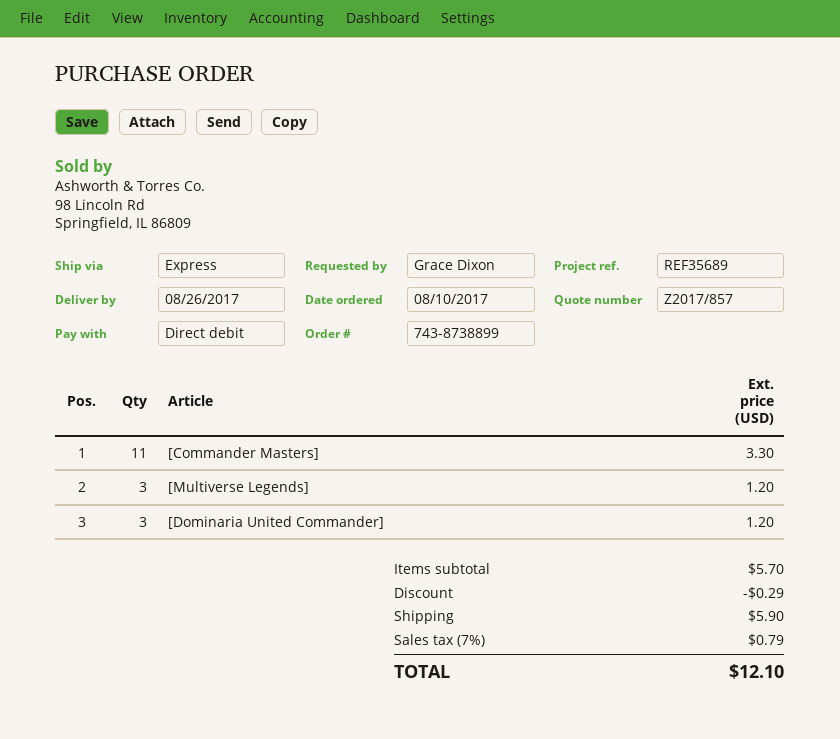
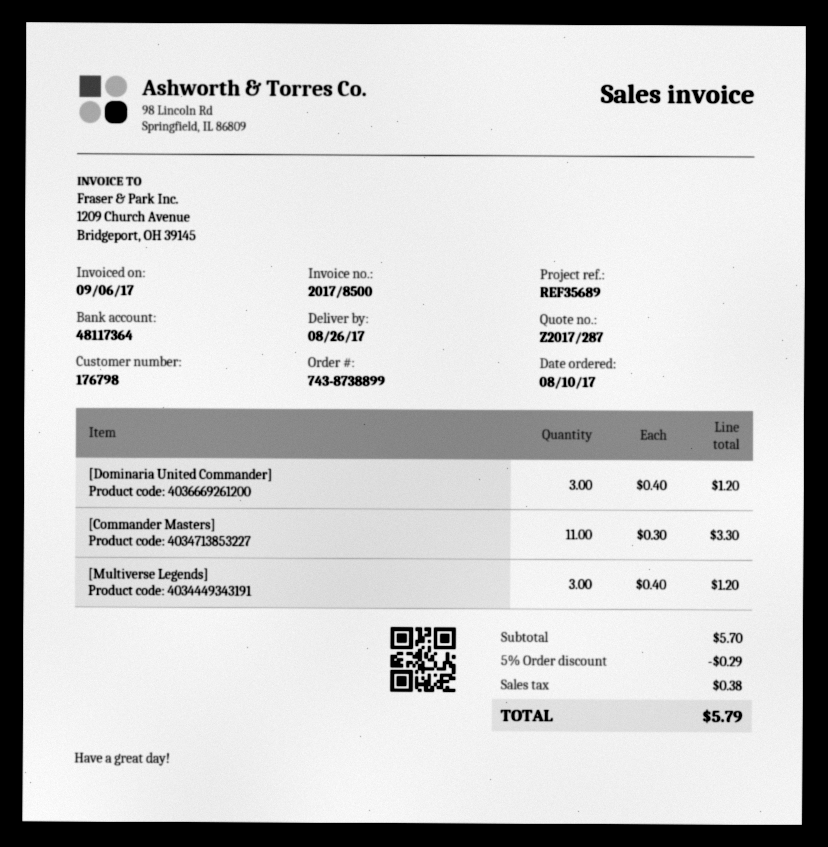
quote number: Z2017/857 -> Z2017/287
shipping: 5.90 -> none
tax: 0.79 -> 0.38
total: 12.10 -> 5.79

